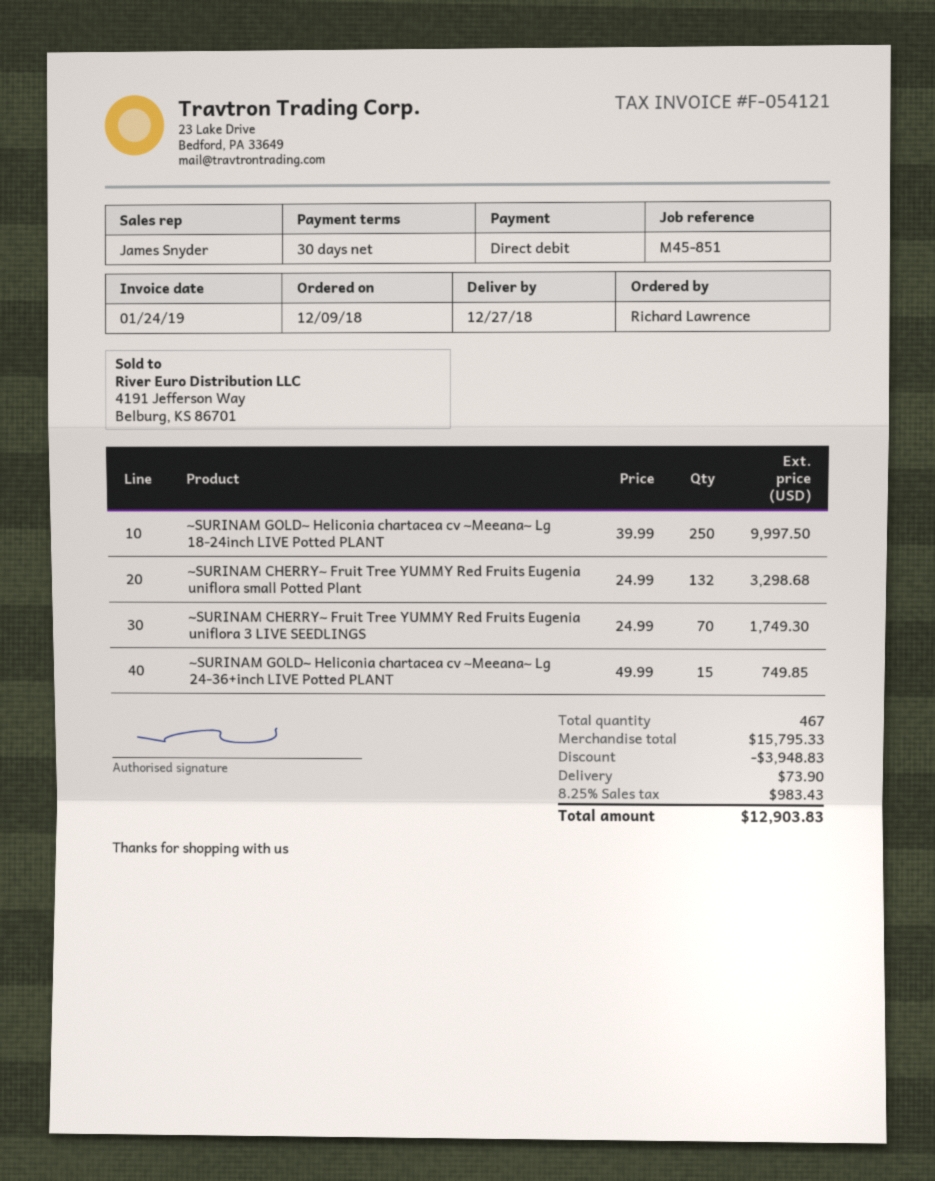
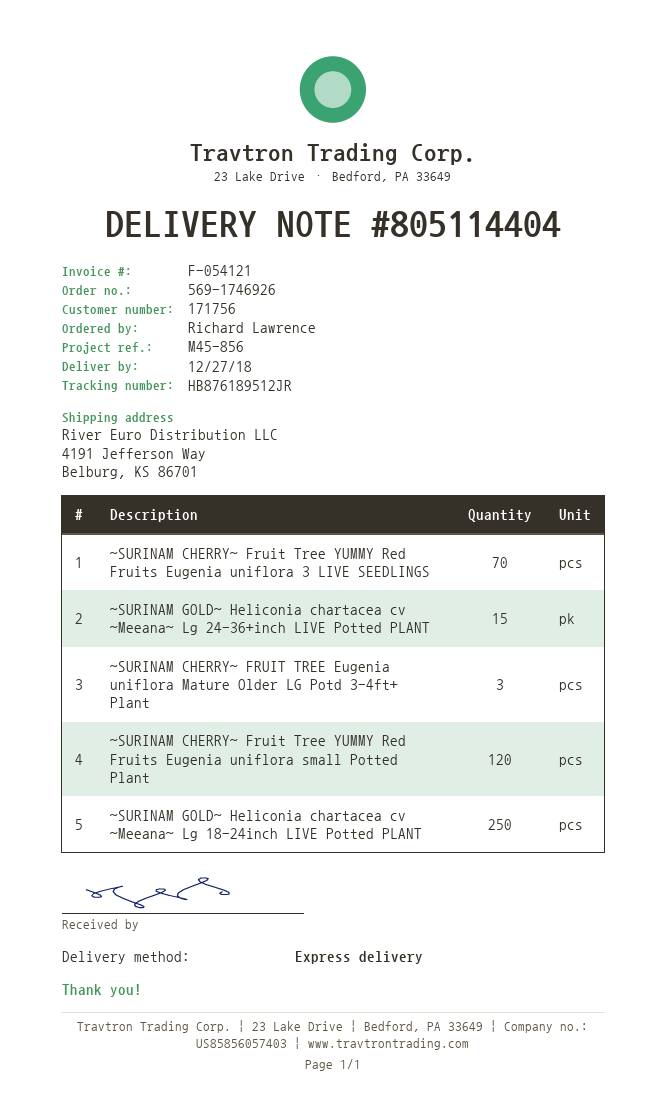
reference: M45-851 -> M45-856
~SURINAM CHERRY~ Fruit Tree YUMMY Red Fruits Eugenia uniflora small Potted Plant: 132 -> 120
~SURINAM CHERRY~ FRUIT TREE Eugenia uniflora Mature Older LG Potd 3-4ft+ Plant: none -> 3

